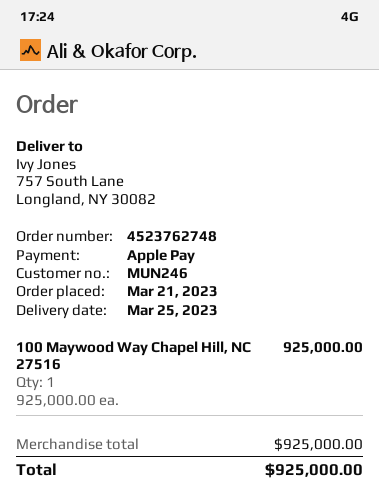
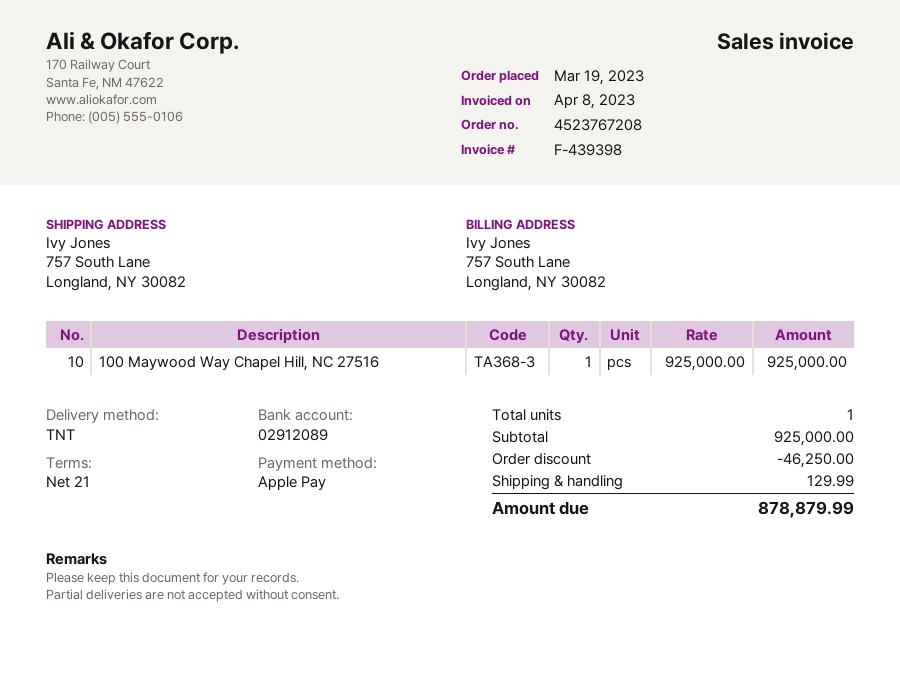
order number: 4523762748 -> 4523767208
order date: 2023-03-21 -> 2023-03-19
discount: none -> 46250.00
shipping: none -> 129.99
total: 925000.00 -> 878879.99

